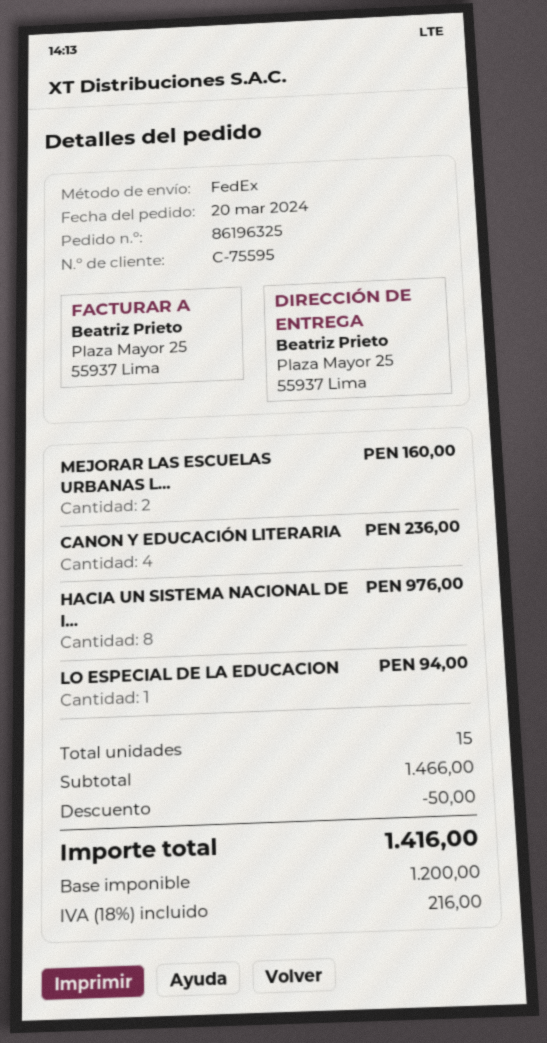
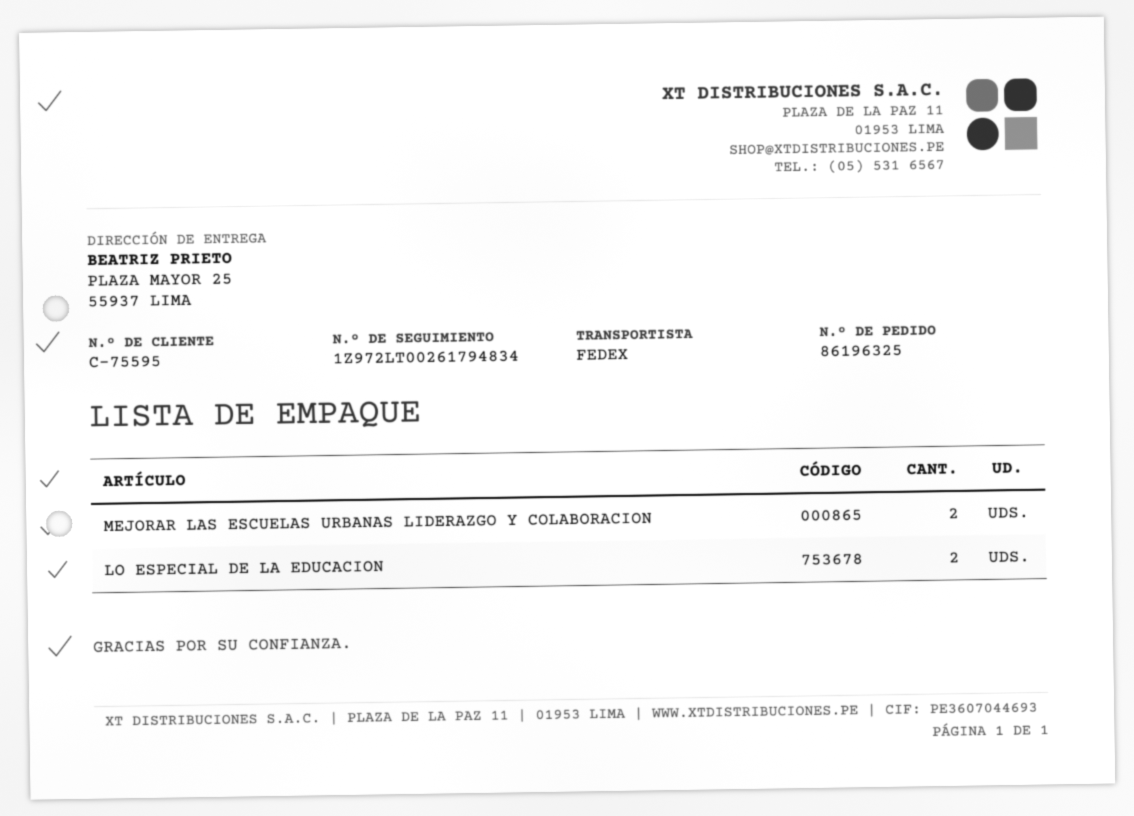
CANON Y EDUCACIÓN LITERARIA: 4 -> none
HACIA UN SISTEMA NACIONAL DE I...: 8 -> none
LO ESPECIAL DE LA EDUCACION: 1 -> 2

